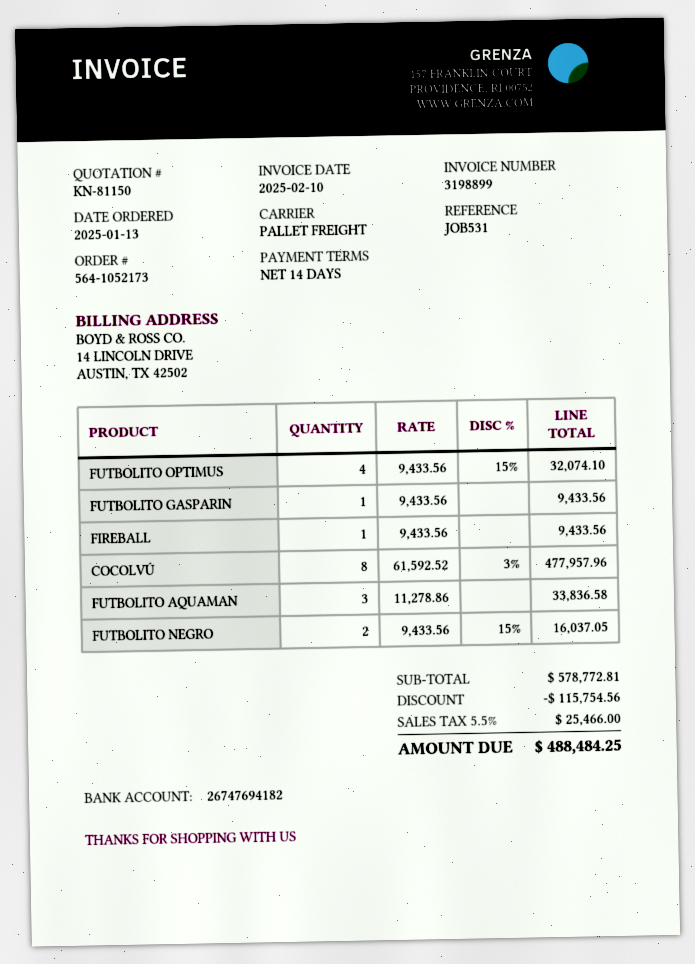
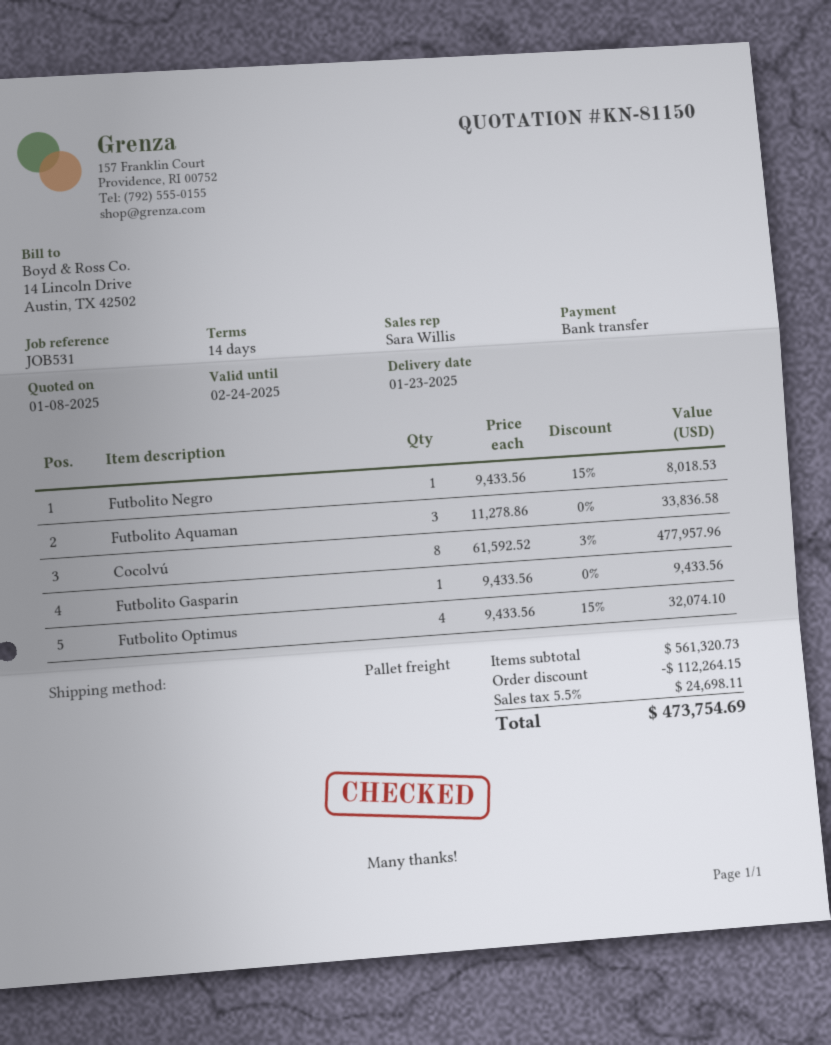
FIREBALL: 1 x 9433.56 = 9433.56 -> none
FUTBOLITO NEGRO: 2 x 9433.56 - 15% = 16037.05 -> 1 x 9433.56 - 15% = 8018.53
subtotal: 578772.81 -> 561320.73
discount: 115754.56 -> 112264.15
tax: 5.5% = 25466.00 -> 5.5% = 24698.11
total: 488484.25 -> 473754.69

